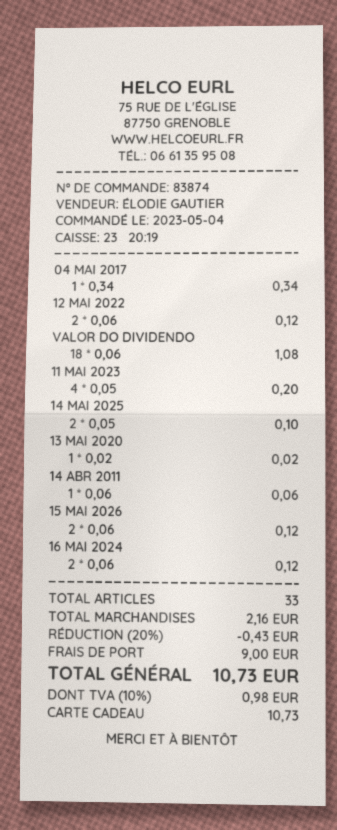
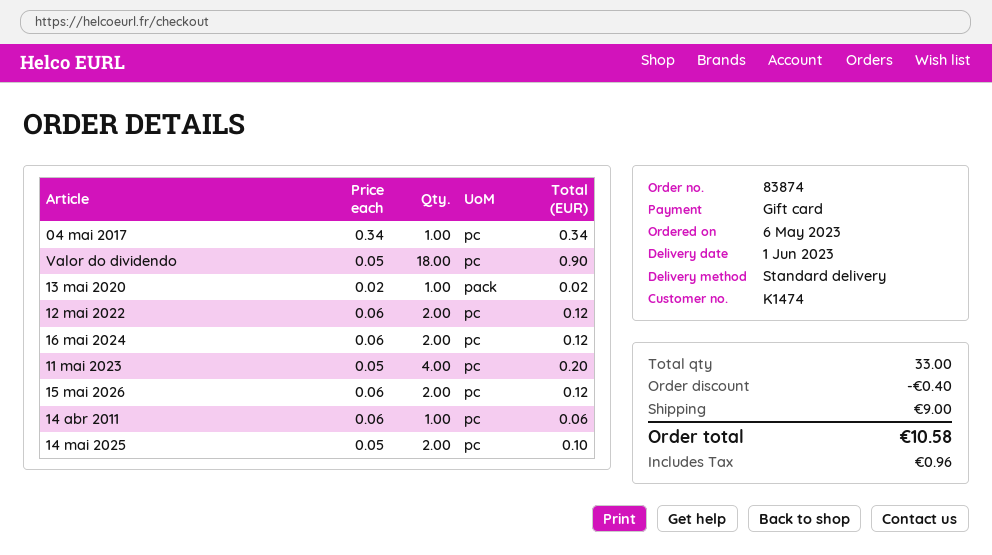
order date: 2023-05-04 -> 2023-05-06
VALOR DO DIVIDENDO: 18 x 0.06 = 1.08 -> 18 x 0.05 = 0.90
discount: 0.43 -> 0.40
tax: 0.98 -> 0.96
total: 10.73 -> 10.58

